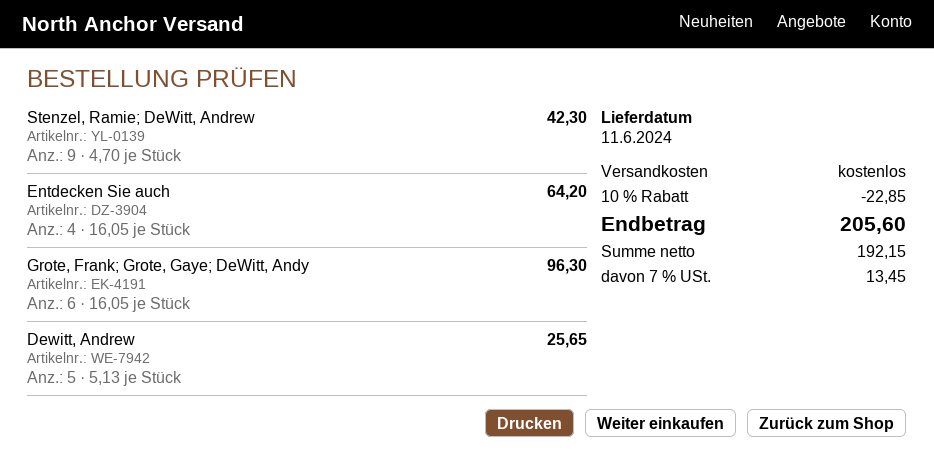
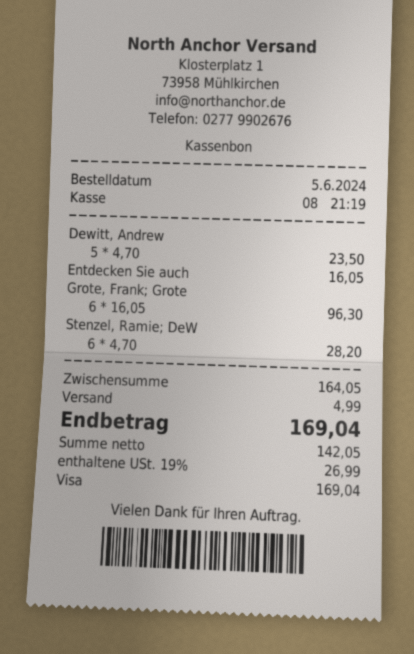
Stenzel, Ramie; DeWitt, Andrew: 9 x 4.70 = 42.30 -> 6 x 4.70 = 28.20
Entdecken Sie auch: 4 x 16.05 = 64.20 -> 1 x 16.05 = 16.05
Dewitt, Andrew: 5 x 5.13 = 25.65 -> 5 x 4.70 = 23.50
discount: 10% = 22.85 -> none
shipping: 0.00 -> 4.99
net: 192.15 -> 142.05
tax: 7% = 13.45 -> 19% = 26.99
total: 205.60 -> 169.04

